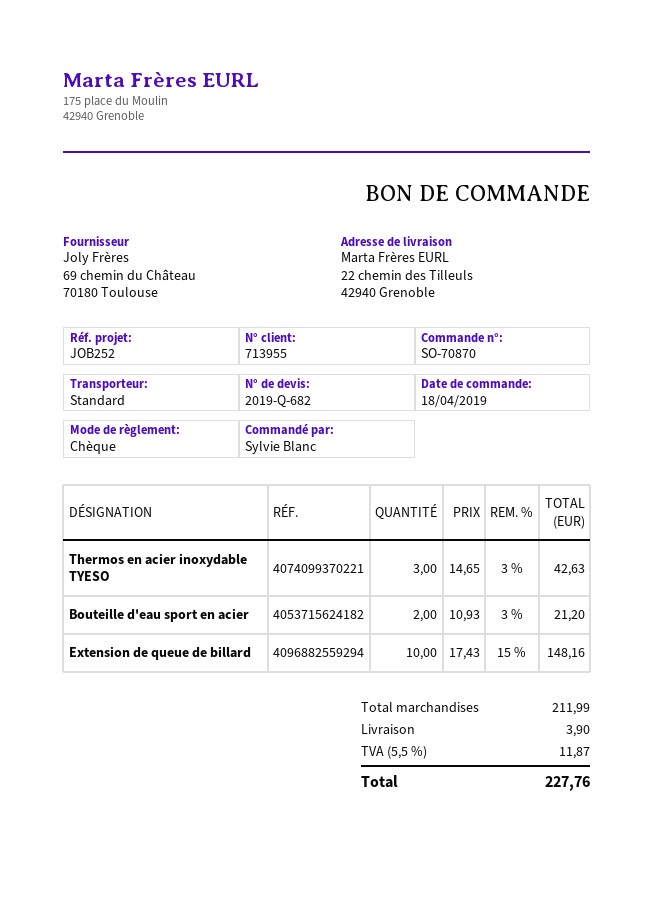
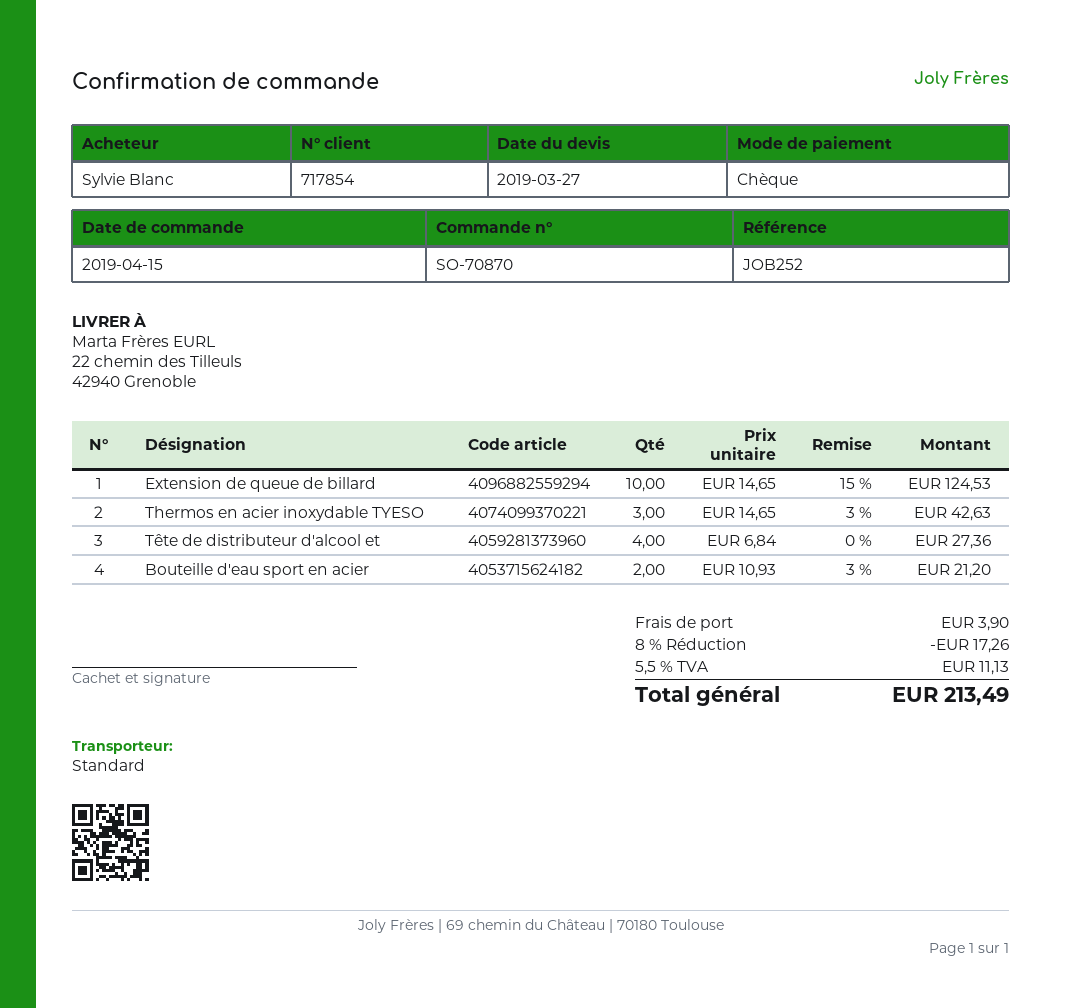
order date: 2019-04-18 -> 2019-04-15
customer number: 713955 -> 717854
Extension de queue de billard: 10 x 17.43 - 15% = 148.16 -> 10 x 14.65 - 15% = 124.53
Tête de distributeur d'alcool et: none -> 4 x 6.84 = 27.36
discount: none -> 8% = 17.26
tax: 5.5% = 11.87 -> 5.5% = 11.13
total: 227.76 -> 213.49

